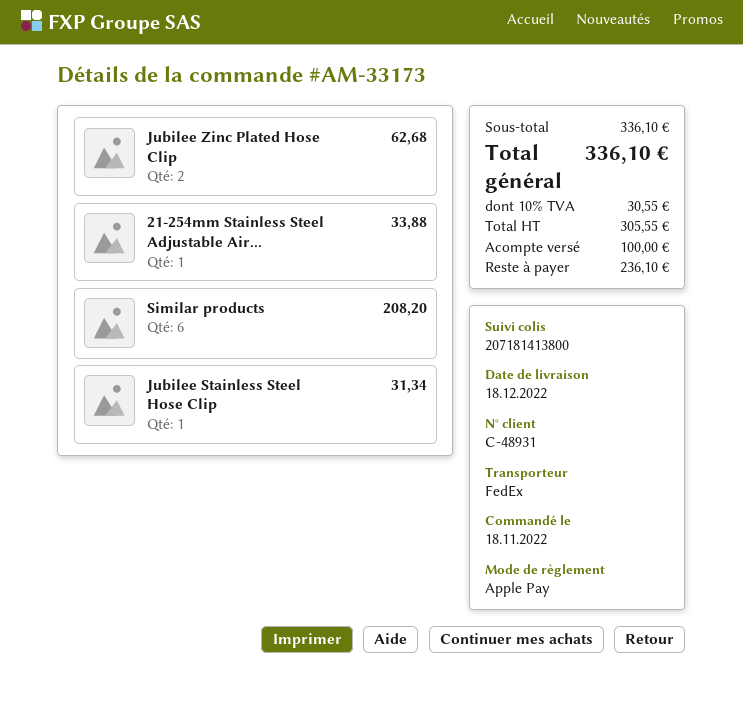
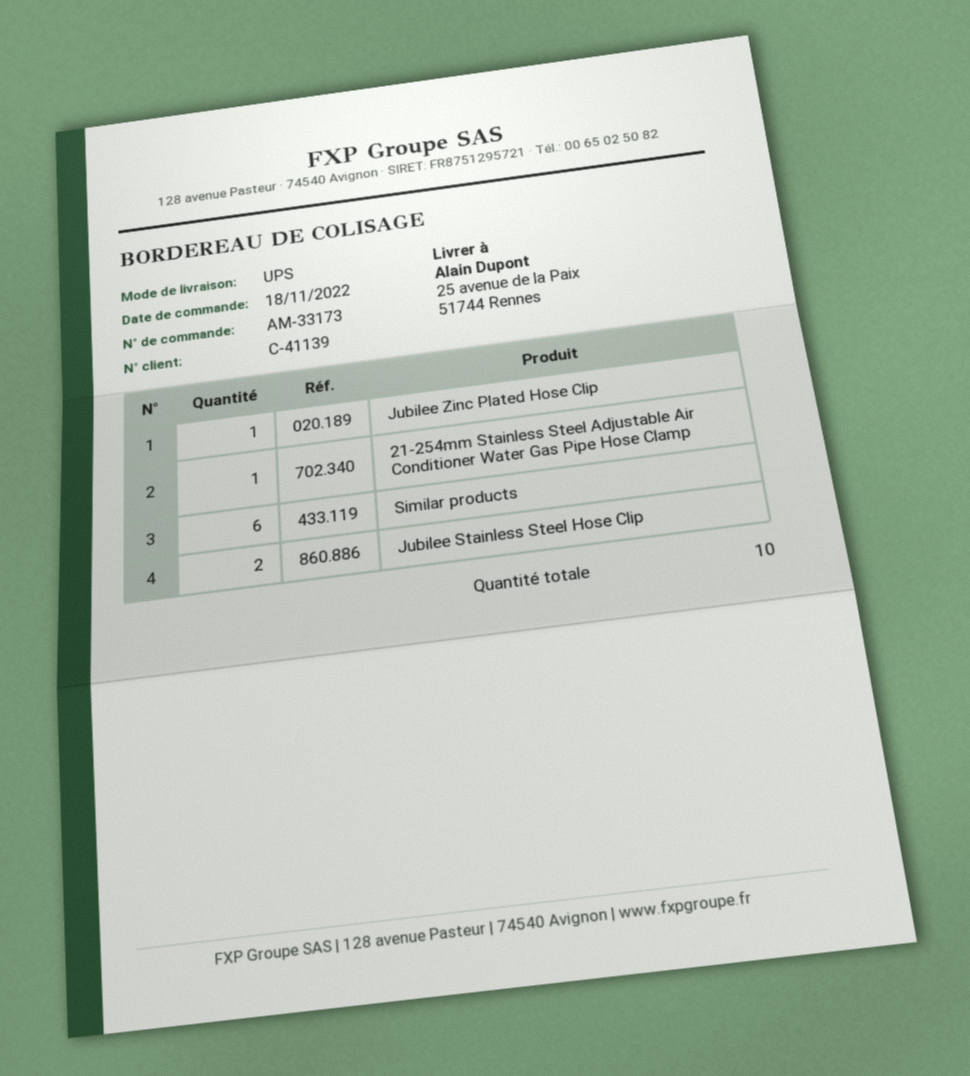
customer number: C-48931 -> C-41139
shipping method: FedEx -> UPS
Jubilee Zinc Plated Hose Clip: 2 -> 1
Jubilee Stainless Steel Hose Clip: 1 -> 2

